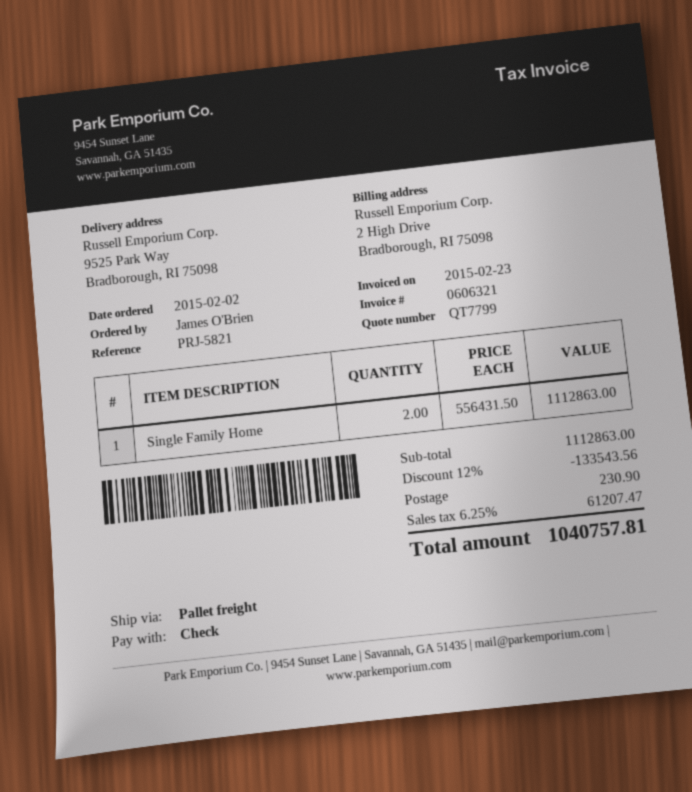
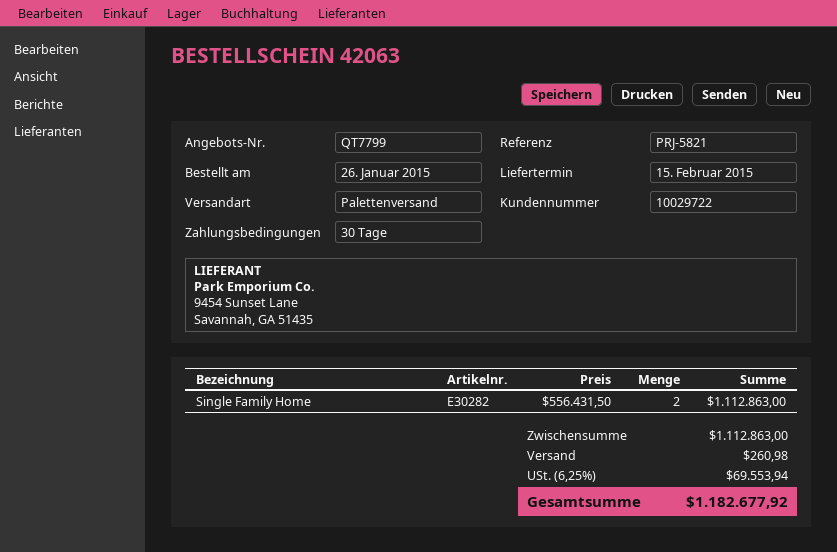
order date: 2015-02-02 -> 2015-01-26
discount: 12% = 133543.56 -> none
shipping: 230.90 -> 260.98
tax: 6.25% = 61207.47 -> 6.25% = 69553.94
total: 1040757.81 -> 1182677.92

